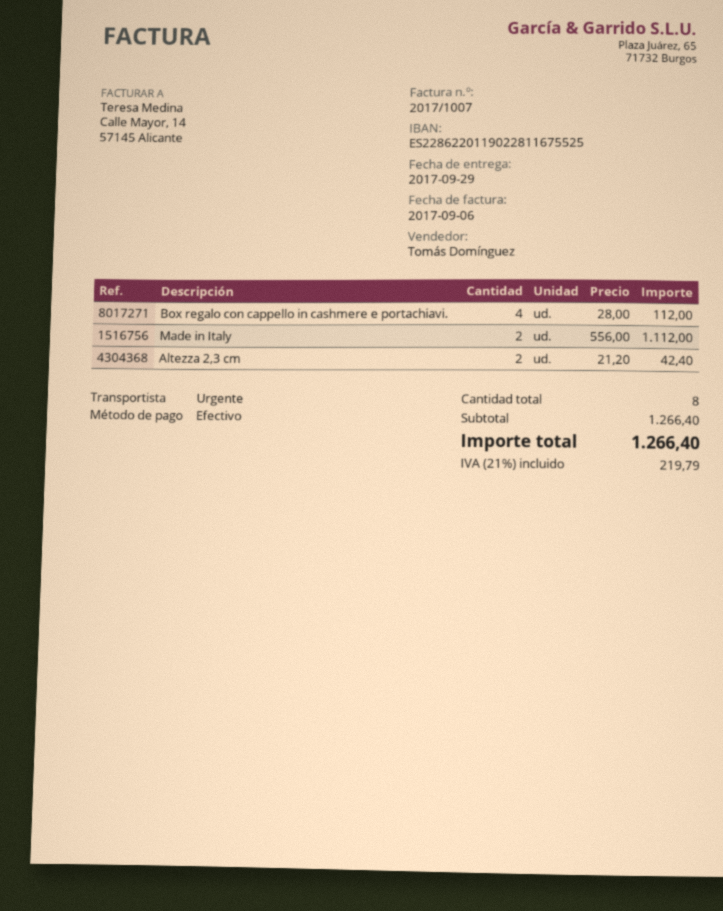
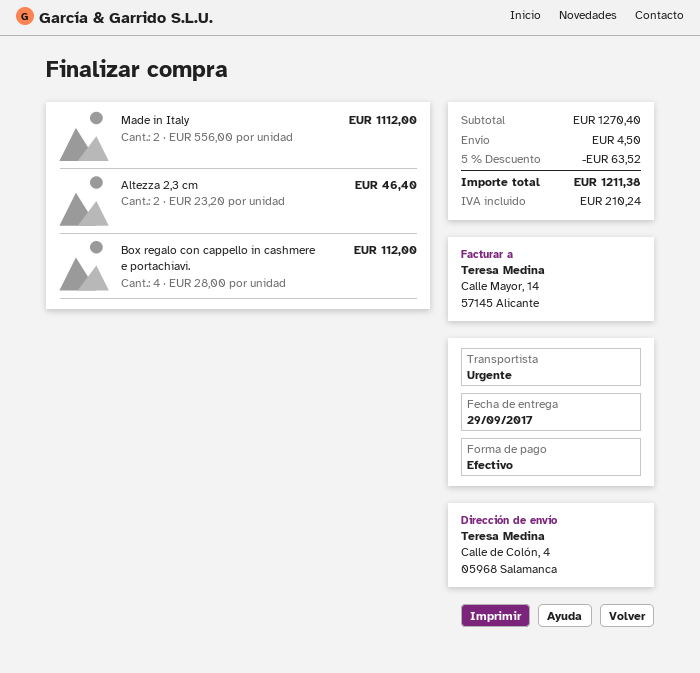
Altezza 2,3 cm: 2 x 21.20 = 42.40 -> 2 x 23.20 = 46.40
subtotal: 1266.40 -> 1270.40
discount: none -> 5% = 63.52
shipping: none -> 4.50
tax: 219.79 -> 210.24
total: 1266.40 -> 1211.38

